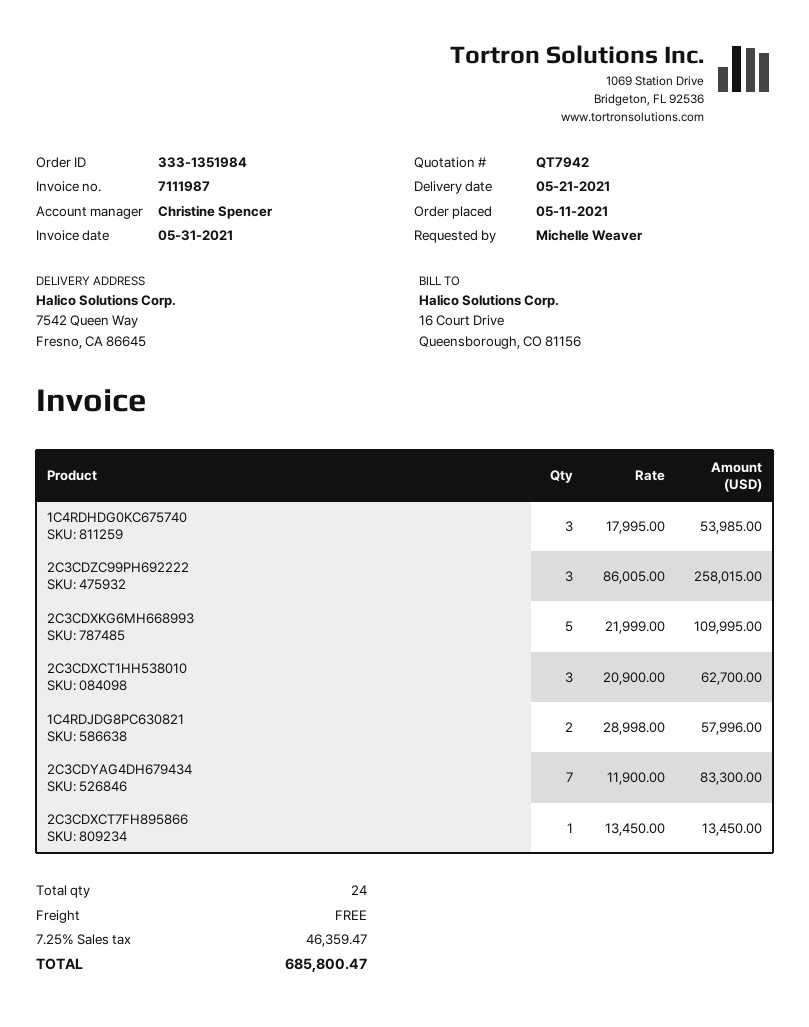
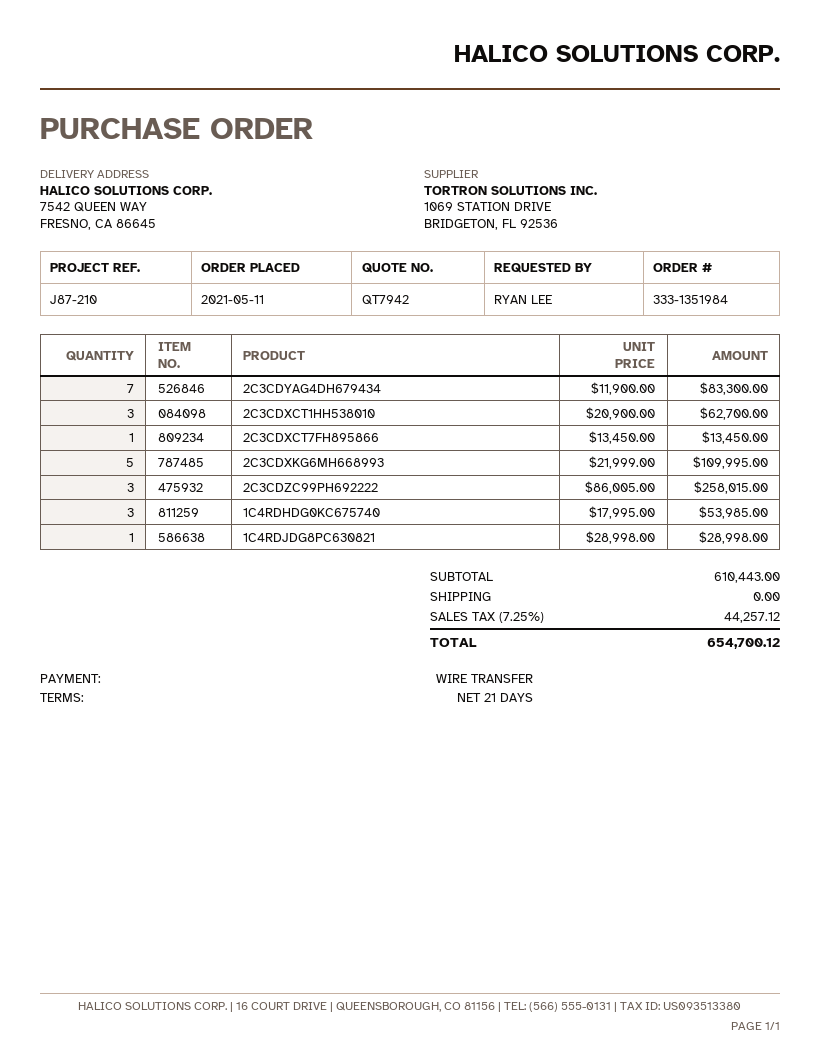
ordered by: Michelle Weaver -> RYAN LEE
1C4RDJDG8PC630821: 2 x 28998.00 = 57996.00 -> 1 x 28998.00 = 28998.00
tax: 7.25% = 46359.47 -> 7.25% = 44257.12
total: 685800.47 -> 654700.12

